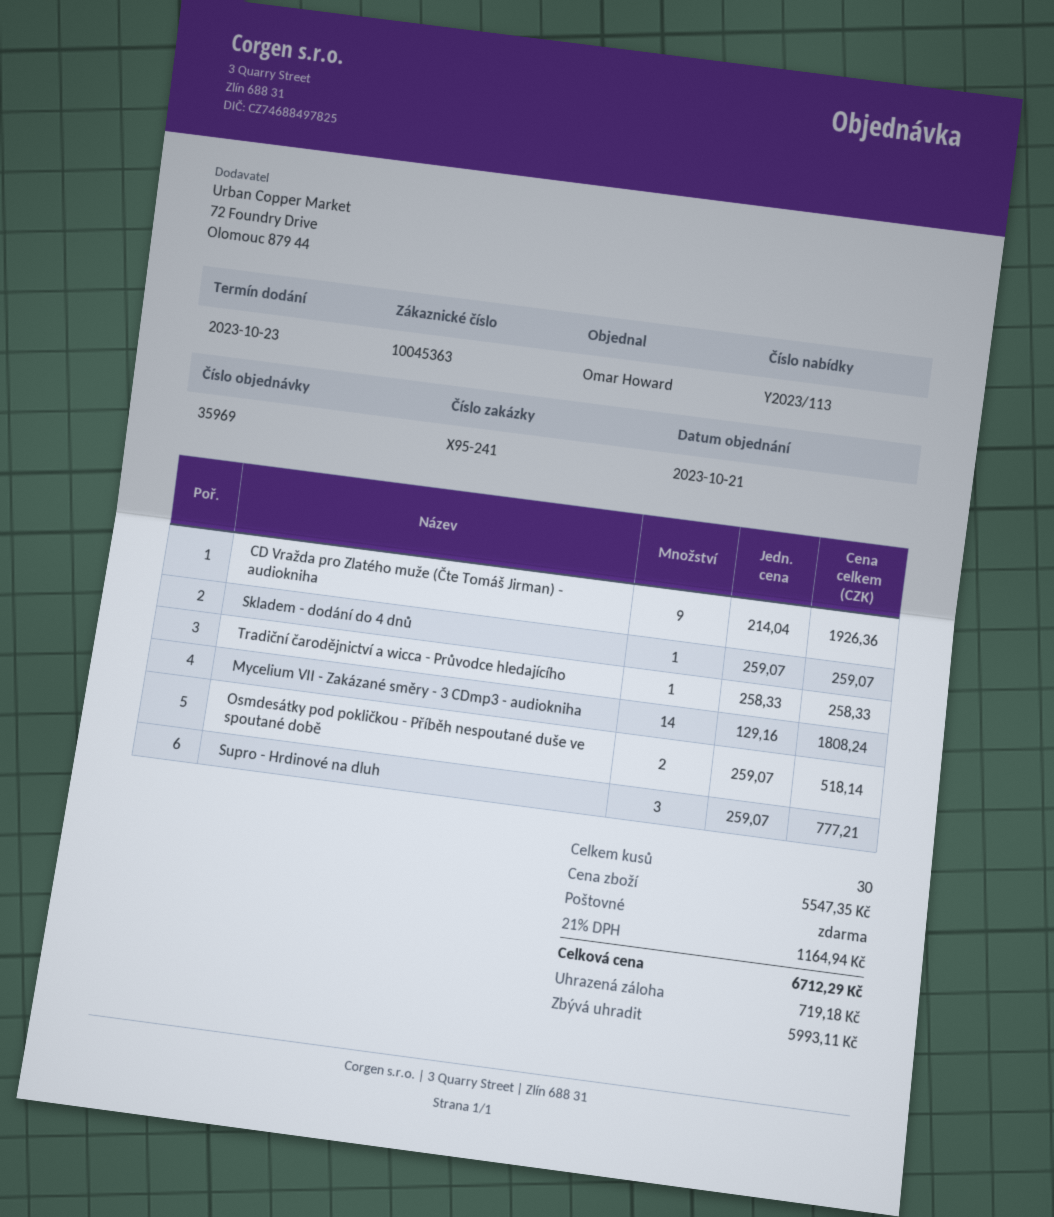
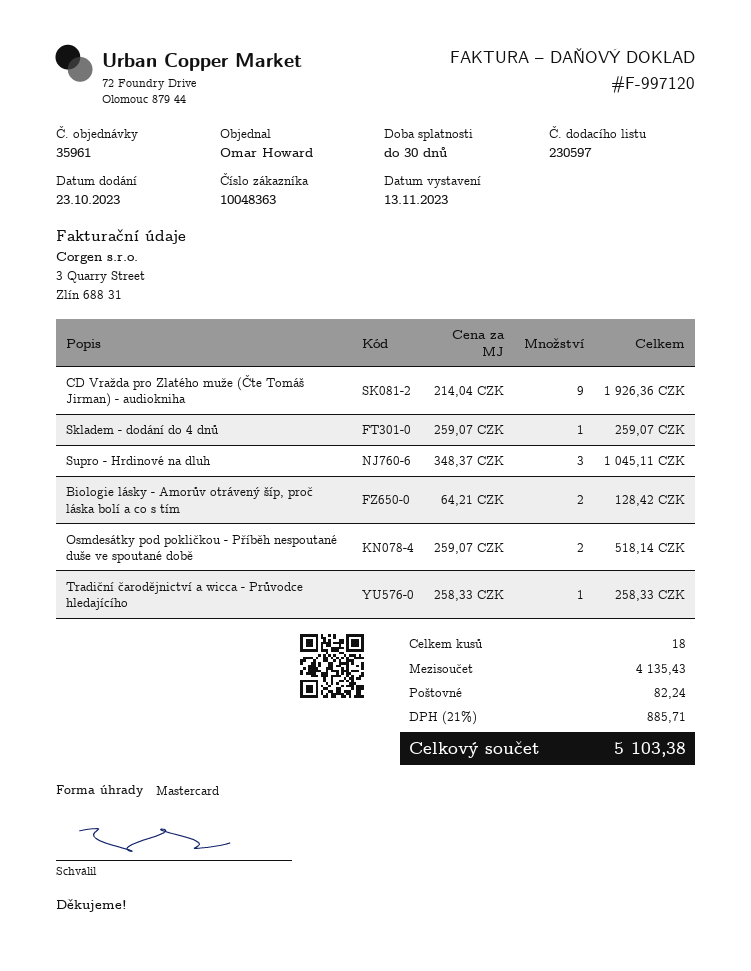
order number: 35969 -> 35961
customer number: 10045363 -> 10048363
Mycelium VII - Zakázané směry - 3 CDmp3 - audiokniha: 14 x 129.16 = 1808.24 -> none
Supro - Hrdinové na dluh: 3 x 259.07 = 777.21 -> 3 x 348.37 = 1045.11
Biologie lásky - Amorův otrávený šíp, proč láska bolí a co s tím: none -> 2 x 64.21 = 128.42
total quantity: 30 -> 18
subtotal: 5547.35 -> 4135.43
shipping: 0.00 -> 82.24
tax: 21% = 1164.94 -> 21% = 885.71
total: 6712.29 -> 5103.38

